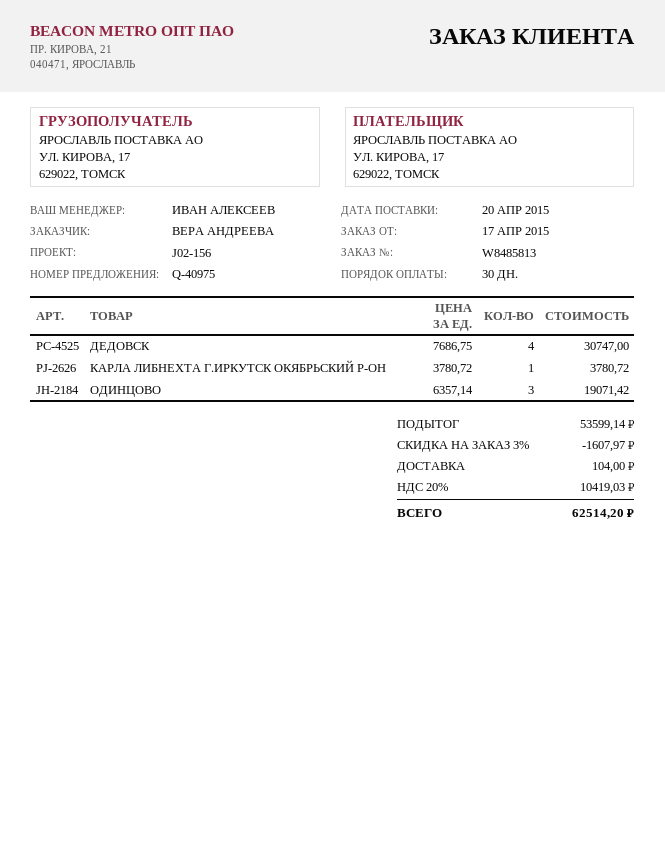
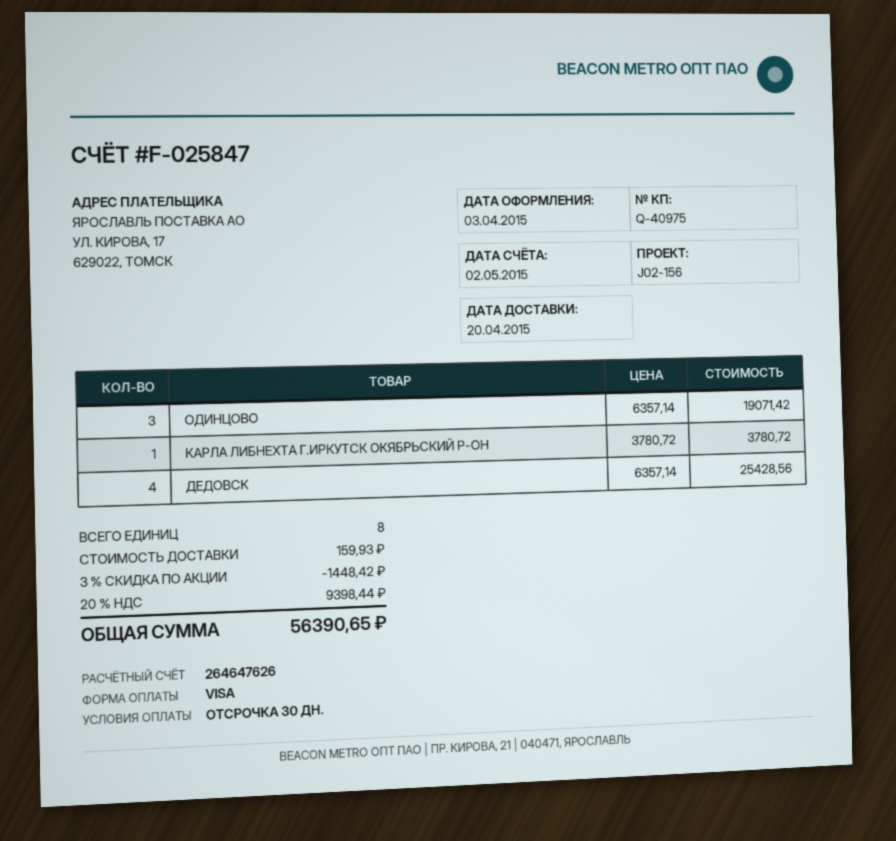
order date: 2015-04-17 -> 2015-04-03
ДЕДОВСК: 4 x 7686.75 = 30747.00 -> 4 x 6357.14 = 25428.56
discount: 3% = 1607.97 -> 3% = 1448.42
shipping: 104.00 -> 159.93
tax: 20% = 10419.03 -> 20% = 9398.44
total: 62514.20 -> 56390.65

